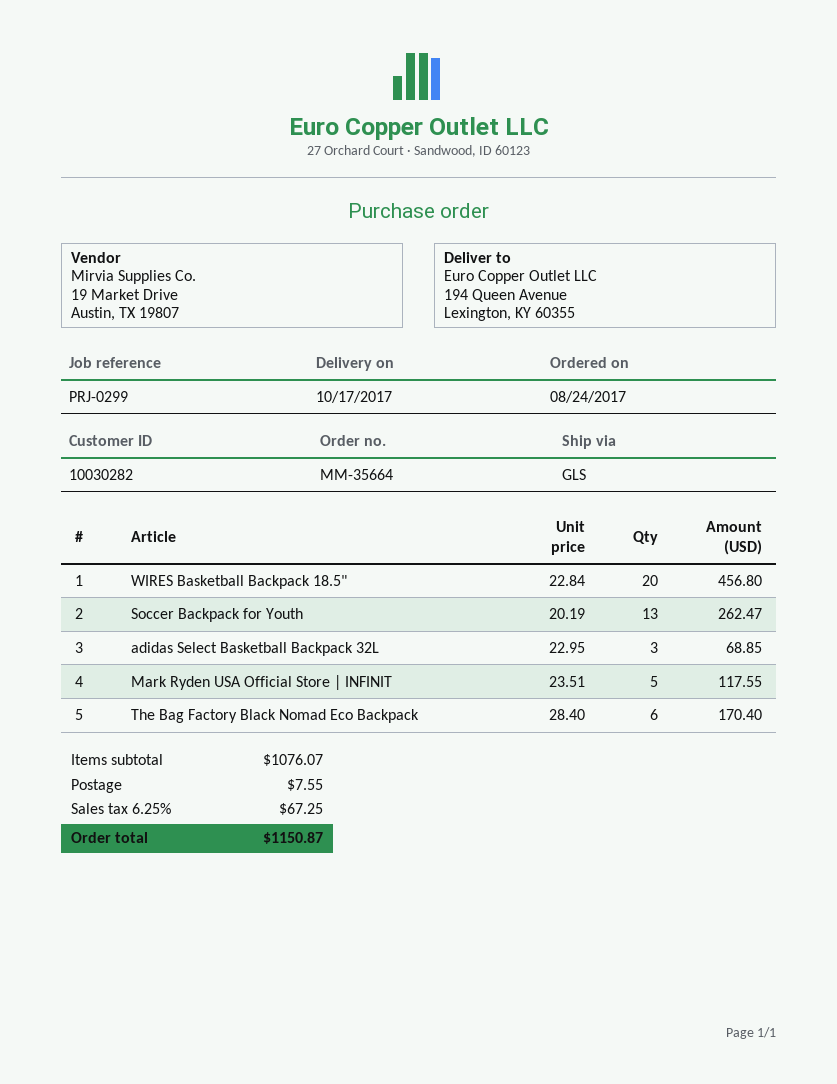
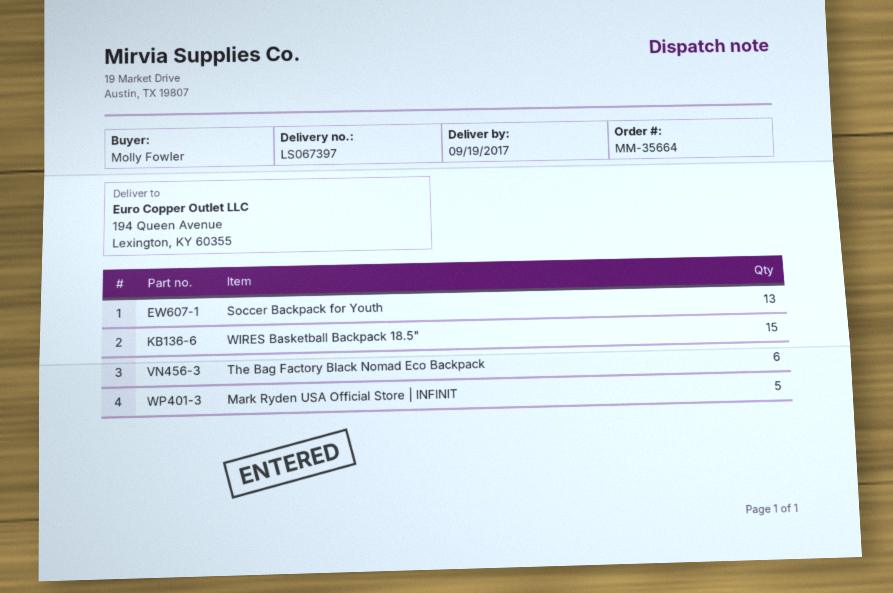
delivery date: 2017-10-17 -> 2017-09-19
WIRES Basketball Backpack 18.5": 20 -> 15
adidas Select Basketball Backpack 32L: 3 -> none

